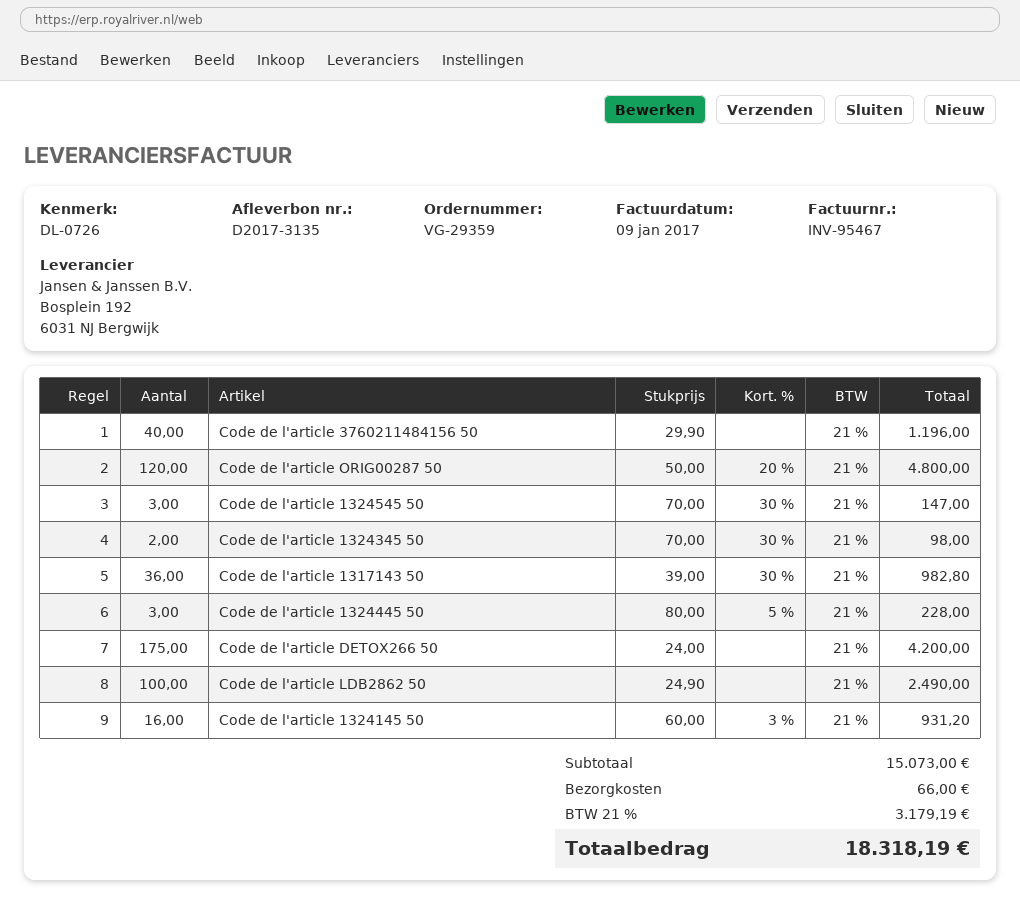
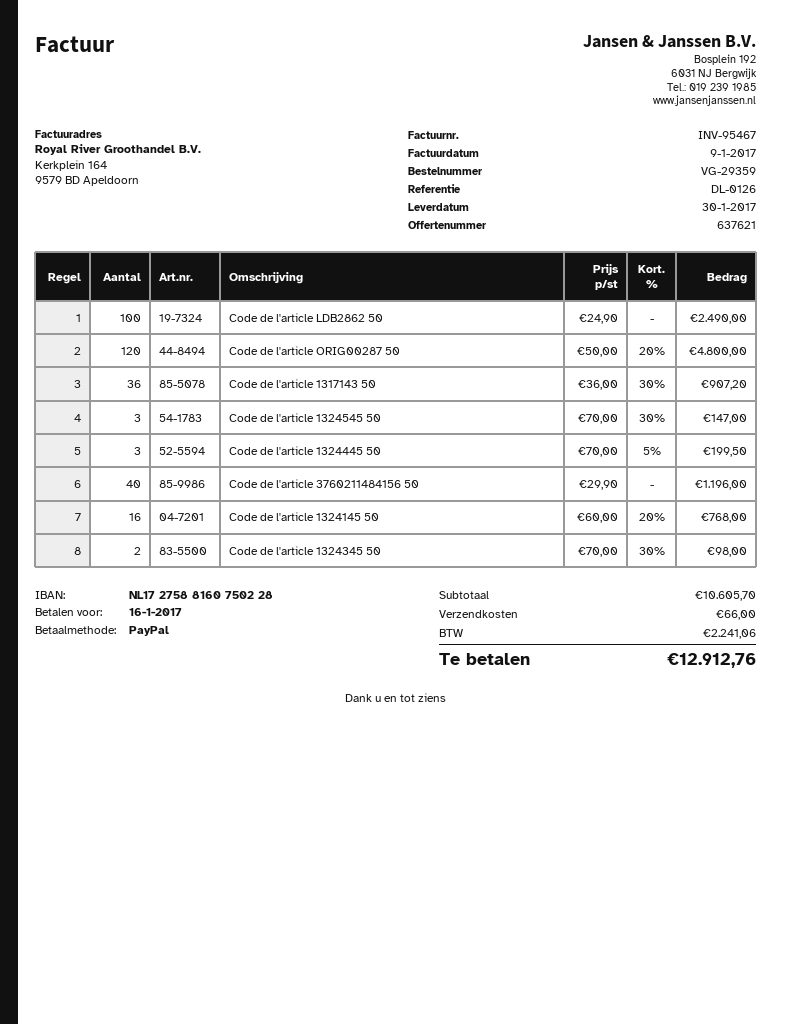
reference: DL-0726 -> DL-0126
Code de l'article 1317143 50: 36 x 39.00 - 30% = 982.80 -> 36 x 36.00 - 30% = 907.20
Code de l'article 1324445 50: 3 x 80.00 - 5% = 228.00 -> 3 x 70.00 - 5% = 199.50
Code de l'article DETOX266 50: 175 x 24.00 = 4200.00 -> none
Code de l'article 1324145 50: 16 x 60.00 - 3% = 931.20 -> 16 x 60.00 - 20% = 768.00
subtotal: 15073.00 -> 10605.70
tax: 3179.19 -> 2241.06
total: 18318.19 -> 12912.76

